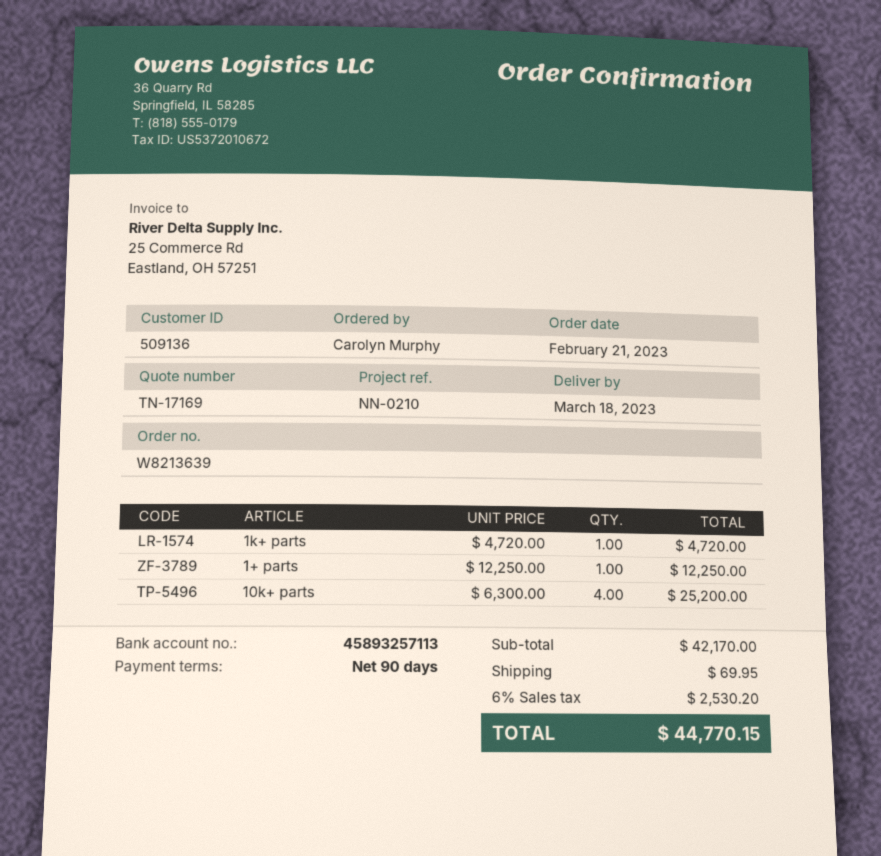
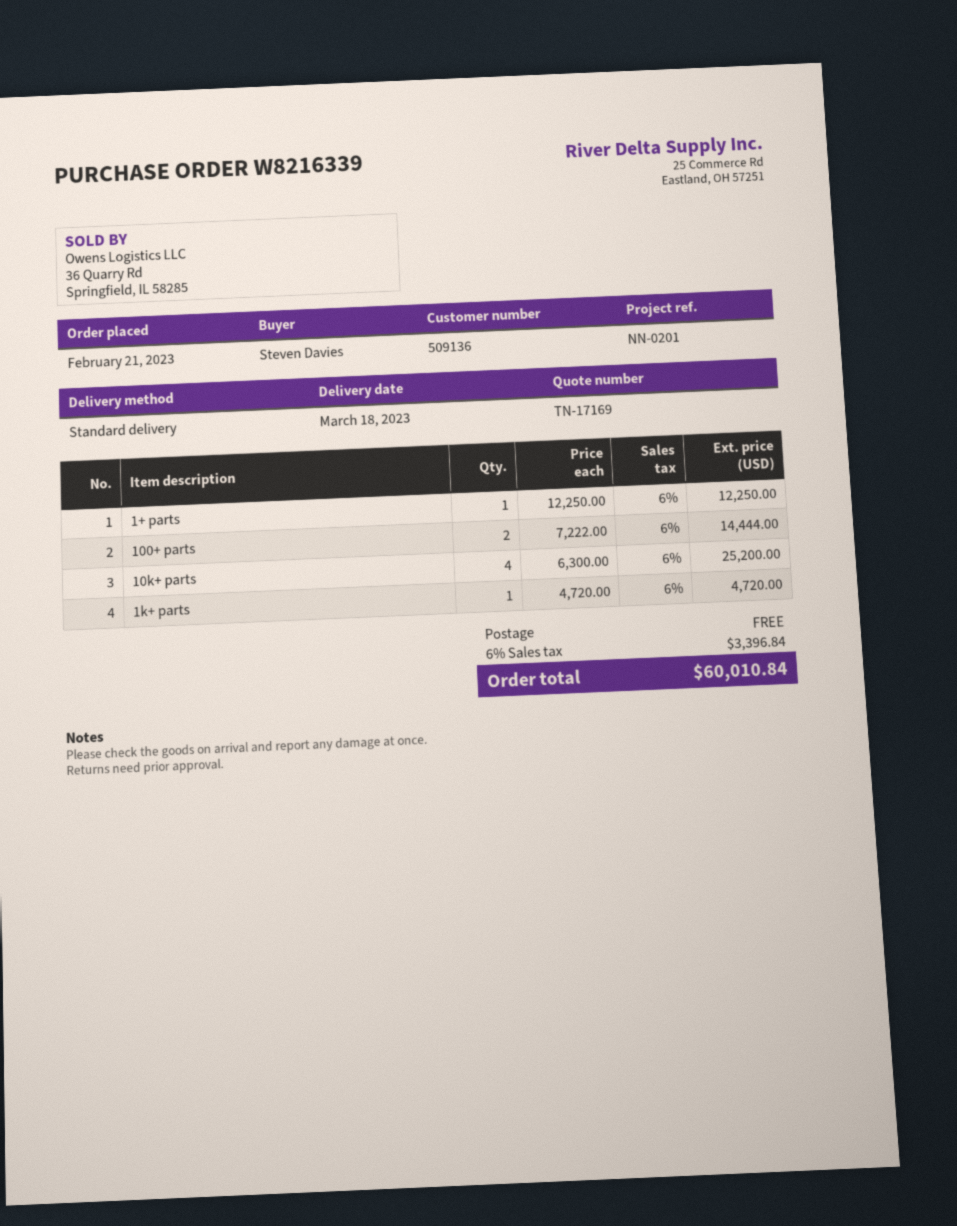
order number: W8213639 -> W8216339
reference: NN-0210 -> NN-0201
ordered by: Carolyn Murphy -> Steven Davies
100+ parts: none -> 2 x 7222.00 = 14444.00
shipping: 69.95 -> 0.00
tax: 6% = 2530.20 -> 6% = 3396.84
total: 44770.15 -> 60010.84

